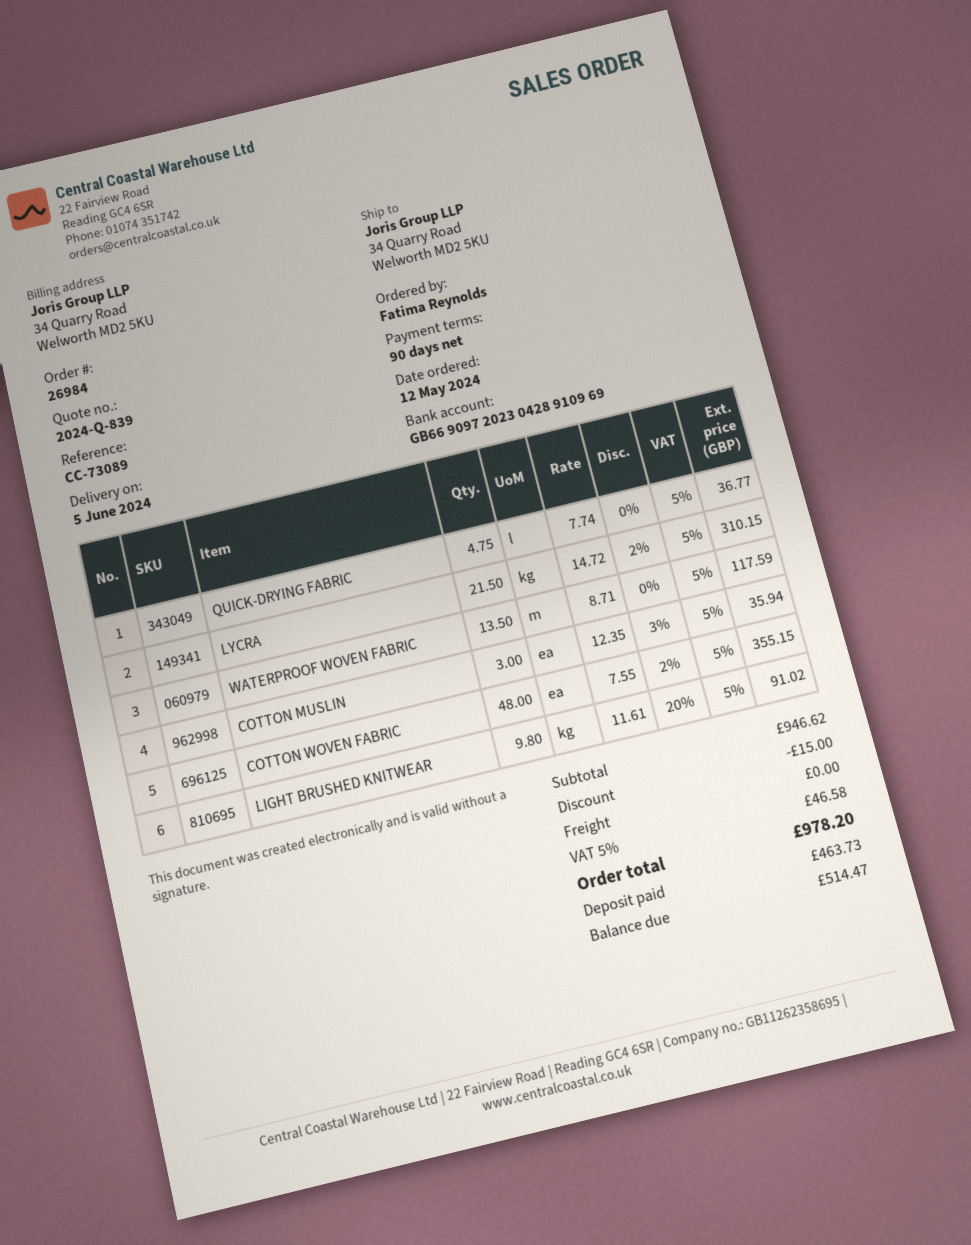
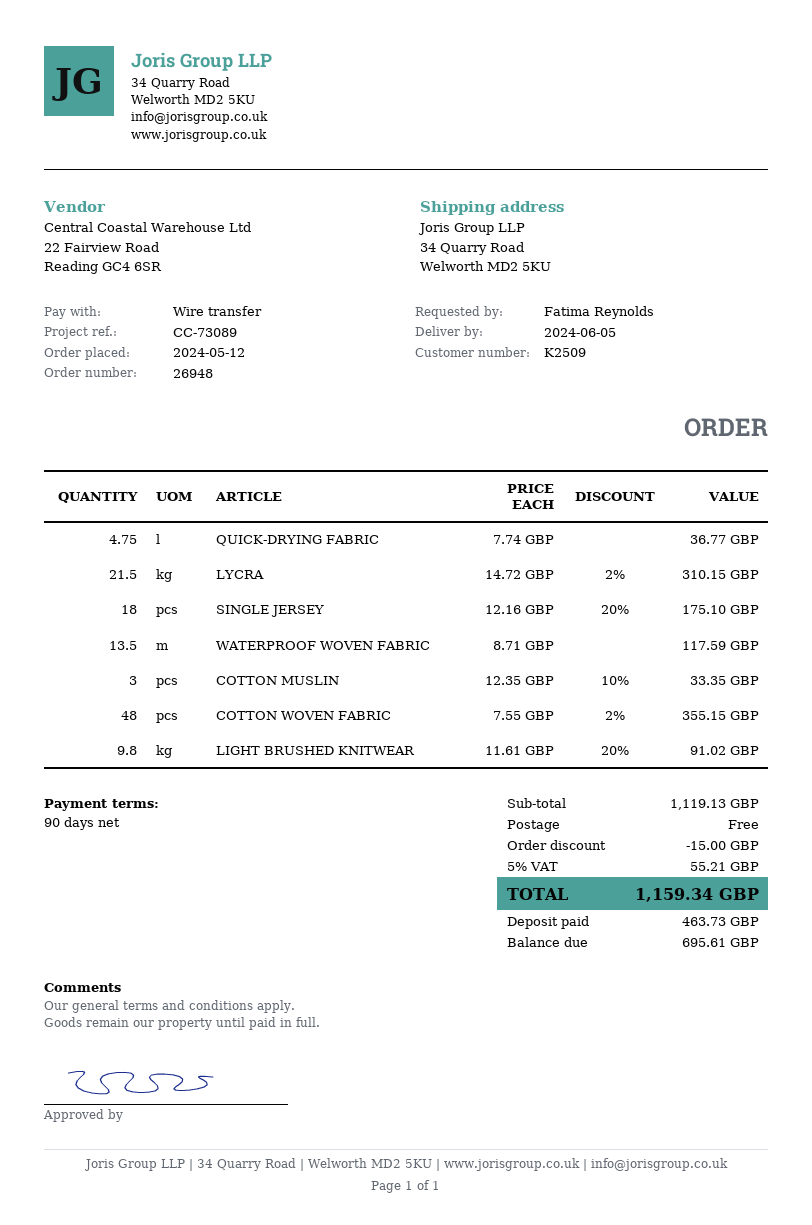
order number: 26984 -> 26948
COTTON MUSLIN: 3 x 12.35 - 3% = 35.94 -> 3 x 12.35 - 10% = 33.35
SINGLE JERSEY: none -> 18 x 12.16 - 20% = 175.10
subtotal: 946.62 -> 1119.13
tax: 5% = 46.58 -> 5% = 55.21
total: 978.20 -> 1159.34
balance: 514.47 -> 695.61

